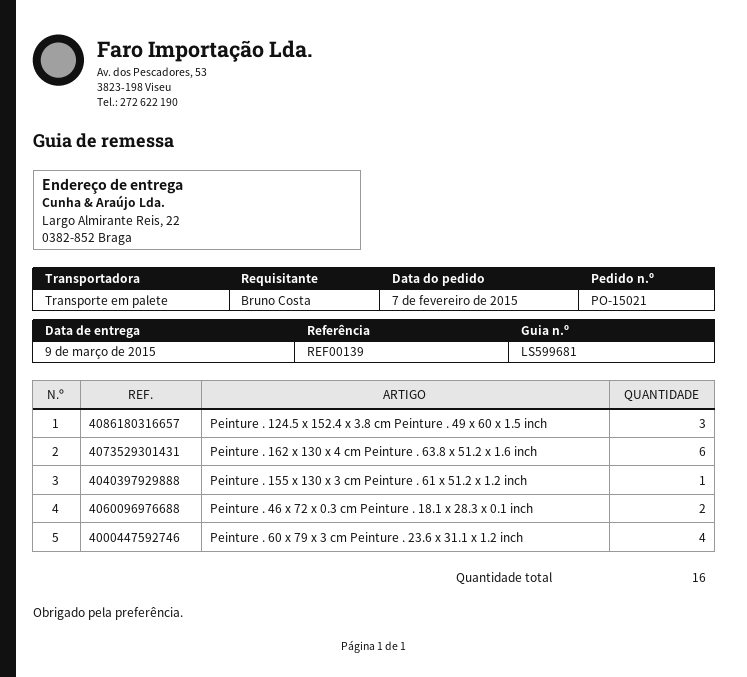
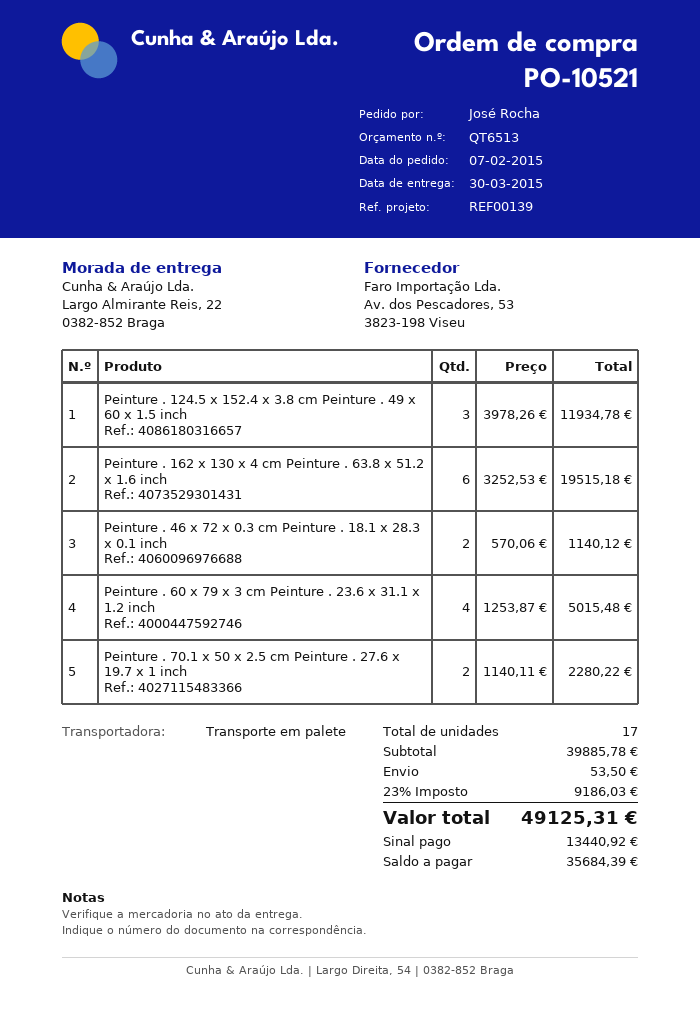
order number: PO-15021 -> PO-10521
delivery date: 2015-03-09 -> 2015-03-30
ordered by: Bruno Costa -> José Rocha
Peinture . 155 x 130 x 3 cm Peinture . 61 x 51.2 x 1.2 inch: 1 -> none
Peinture . 70.1 x 50 x 2.5 cm Peinture . 27.6 x 19.7 x 1 inch: none -> 2
total quantity: 16 -> 17

